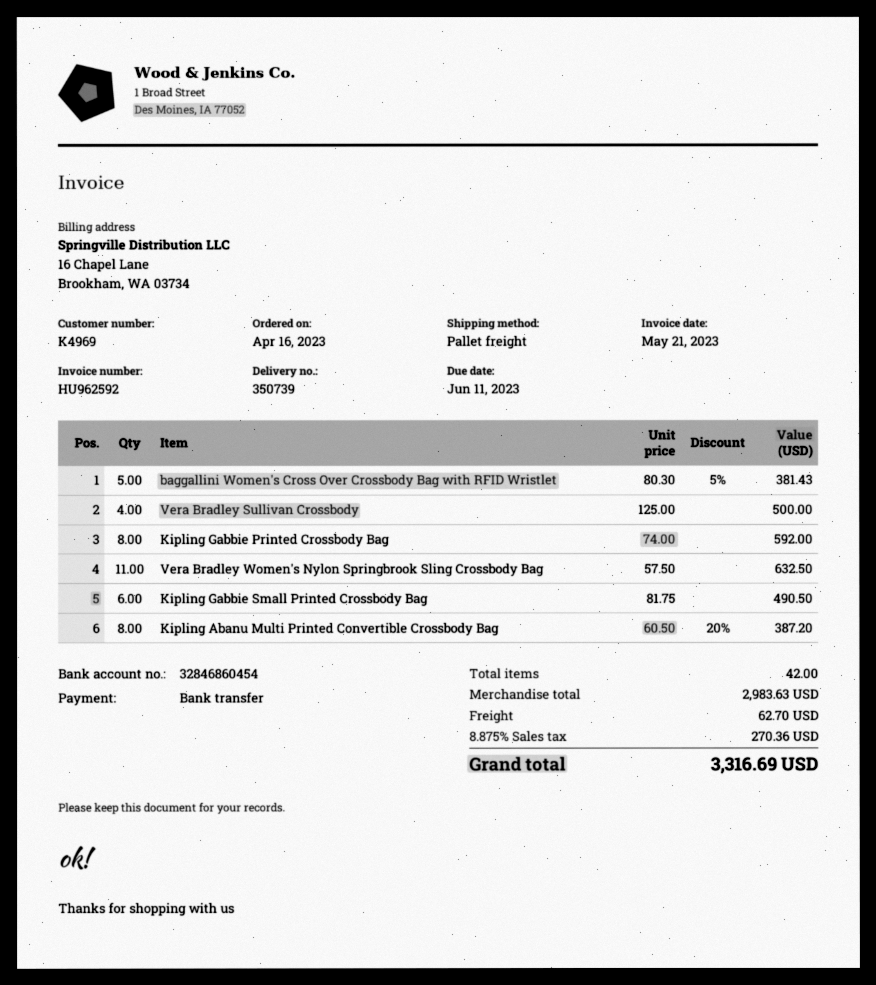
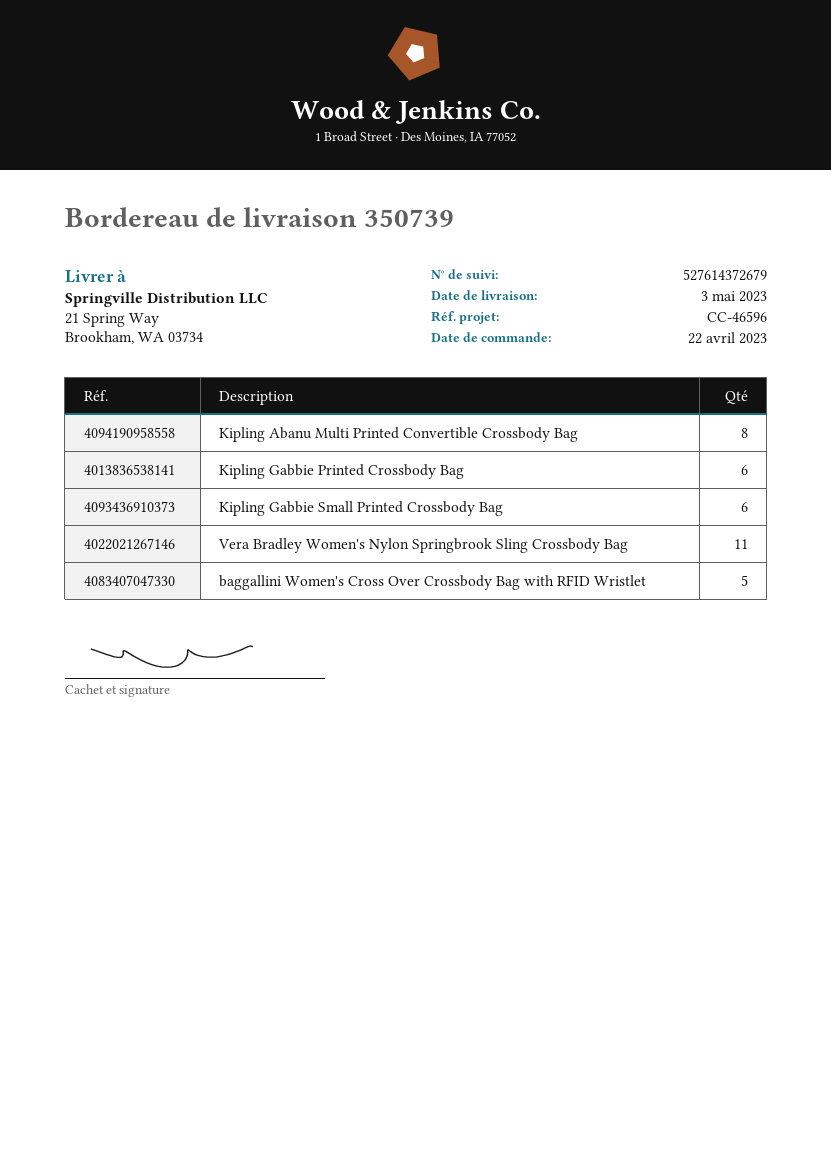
order date: 2023-04-16 -> 2023-04-22
Vera Bradley Sullivan Crossbody: 4 -> none
Kipling Gabbie Printed Crossbody Bag: 8 -> 6

